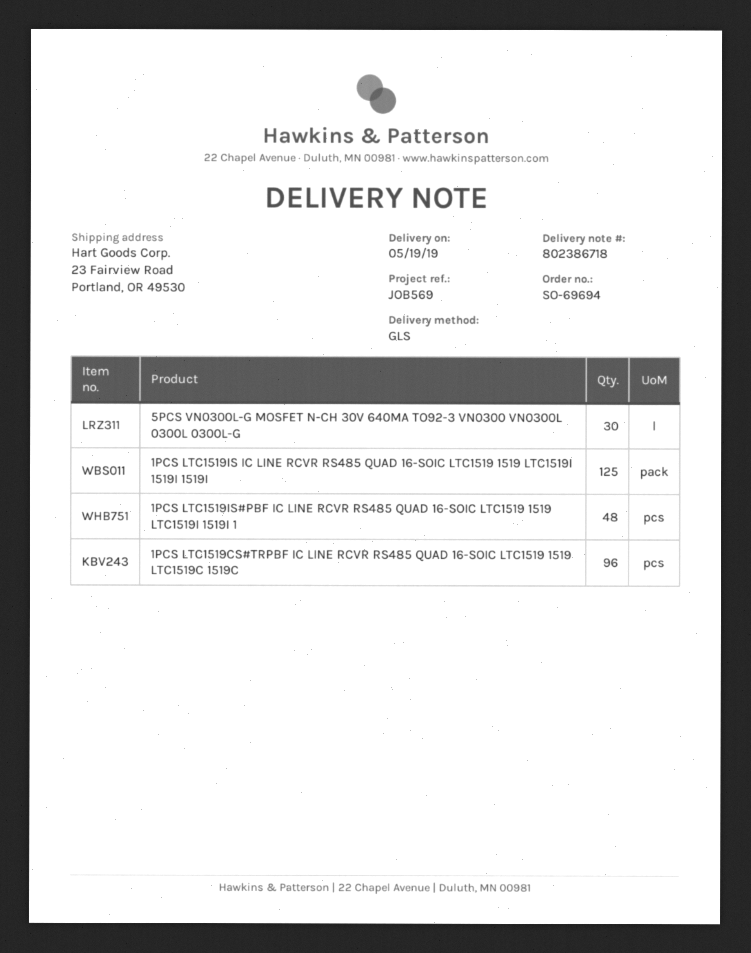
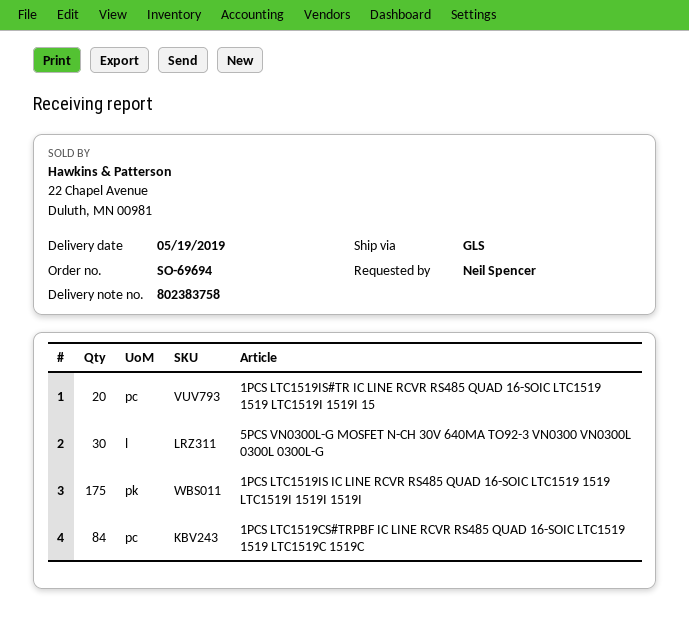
delivery note number: 802386718 -> 802383758
1PCS LTC1519IS IC LINE RCVR RS485 QUAD 16-SOIC LTC1519 1519 LTC1519I 1519I 1519I: 125 -> 175
1PCS LTC1519IS#PBF IC LINE RCVR RS485 QUAD 16-SOIC LTC1519 1519 LTC1519I 1519I 1: 48 -> none
1PCS LTC1519CS#TRPBF IC LINE RCVR RS485 QUAD 16-SOIC LTC1519 1519 LTC1519C 1519C: 96 -> 84
1PCS LTC1519IS#TR IC LINE RCVR RS485 QUAD 16-SOIC LTC1519 1519 LTC1519I 1519I 15: none -> 20

